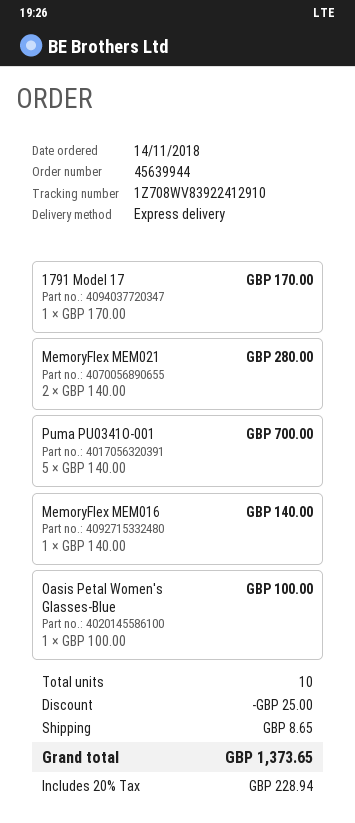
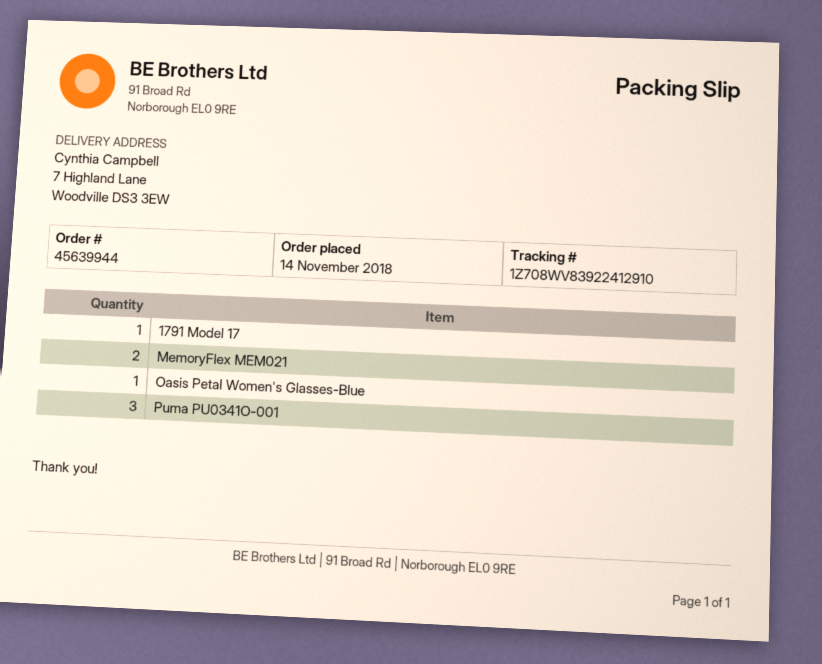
Puma PU0341O-001: 5 -> 3
MemoryFlex MEM016: 1 -> none

